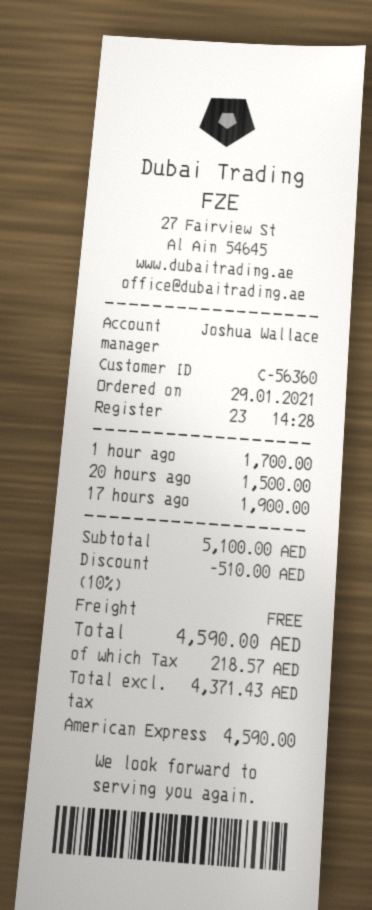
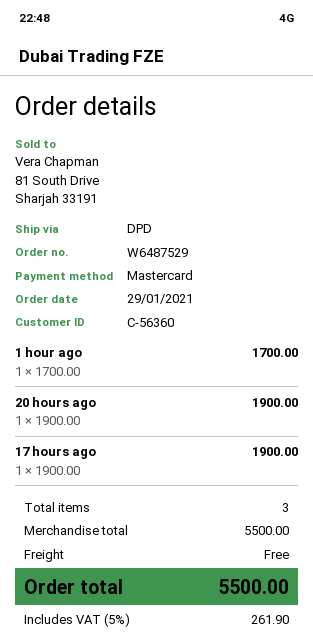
payment method: American Express -> Mastercard
20 hours ago: 1 x 1500.00 = 1500.00 -> 1 x 1900.00 = 1900.00
subtotal: 5100.00 -> 5500.00
discount: 10% = 510.00 -> none
tax: 218.57 -> 261.90
total: 4590.00 -> 5500.00

